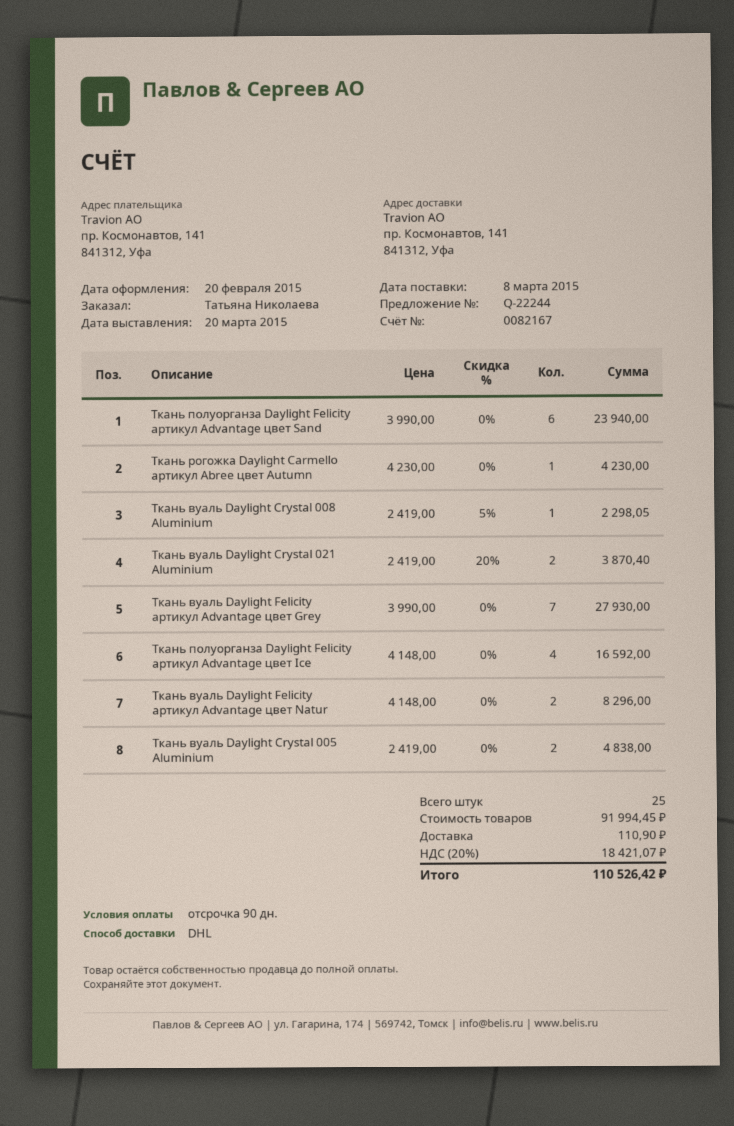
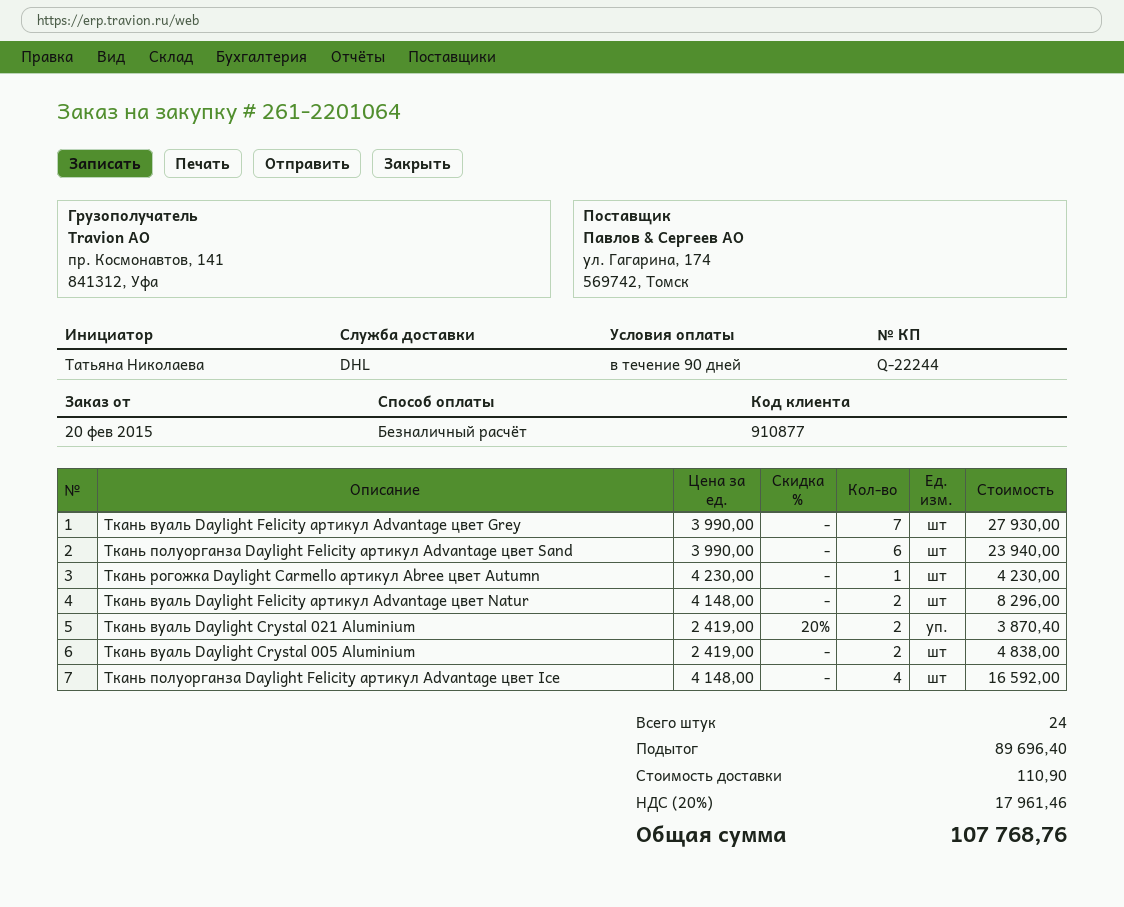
Ткань вуаль Daylight Crystal 008 Aluminium: 1 x 2419.00 - 5% = 2298.05 -> none
total quantity: 25 -> 24
subtotal: 91994.45 -> 89696.40
tax: 20% = 18421.07 -> 20% = 17961.46
total: 110526.42 -> 107768.76

